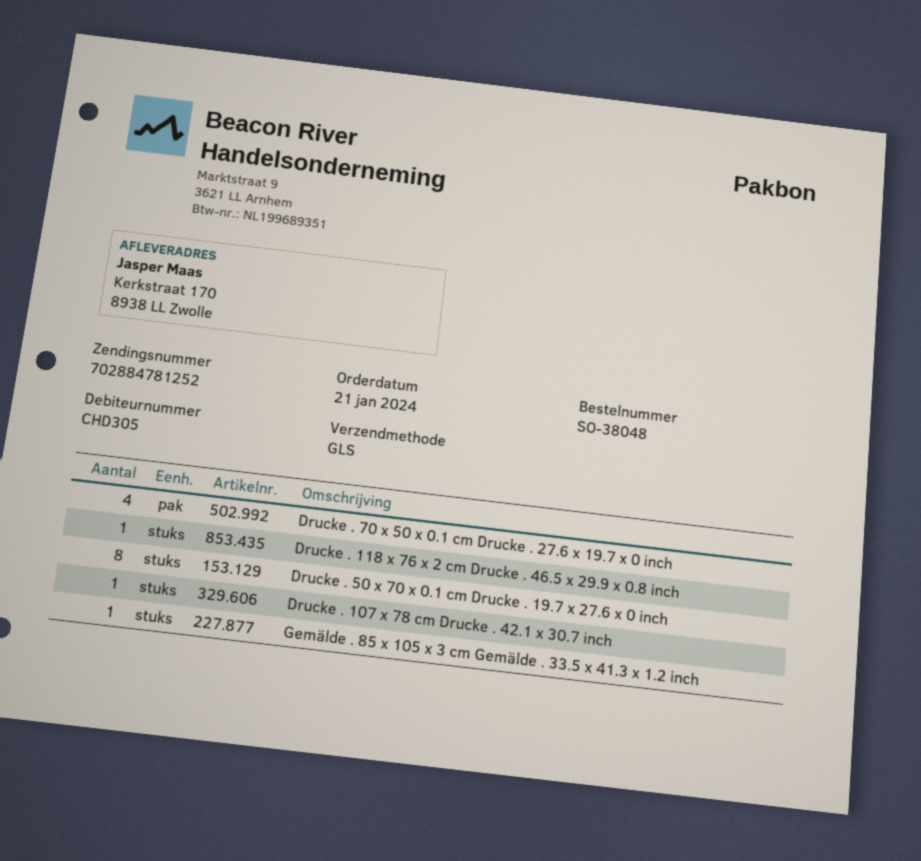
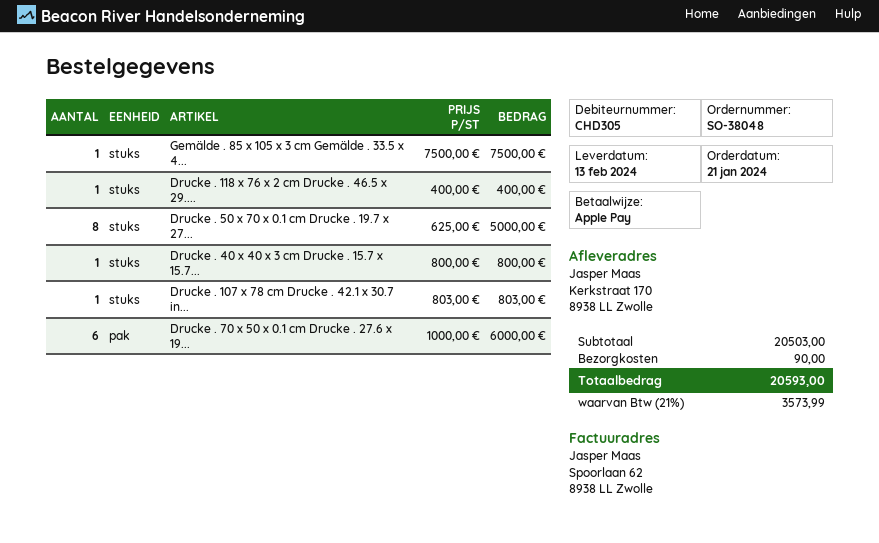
Drucke . 70 x 50 x 0.1 cm Drucke . 27.6 x 19.7 x 0 inch: 4 -> 6
Drucke . 40 x 40 x 3 cm Drucke . 15.7 x 15.7...: none -> 1

